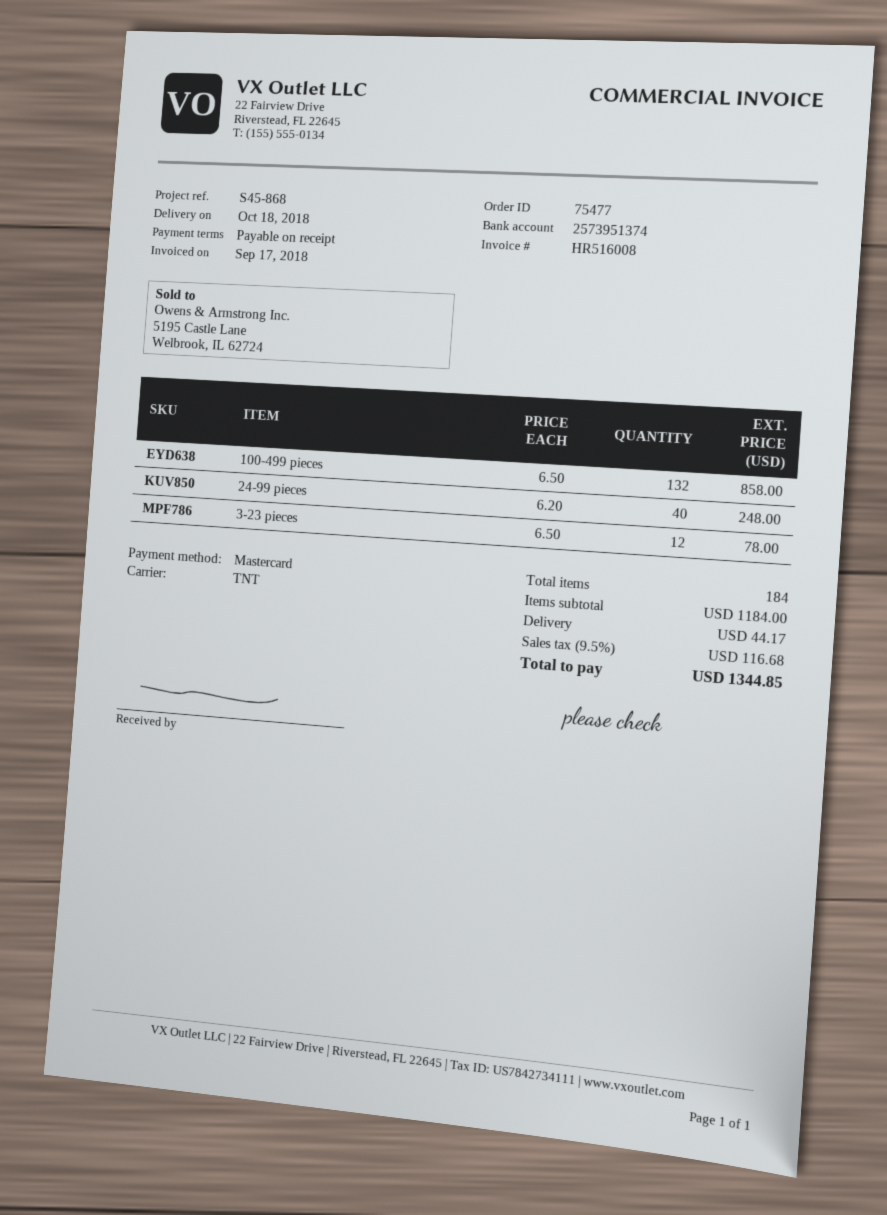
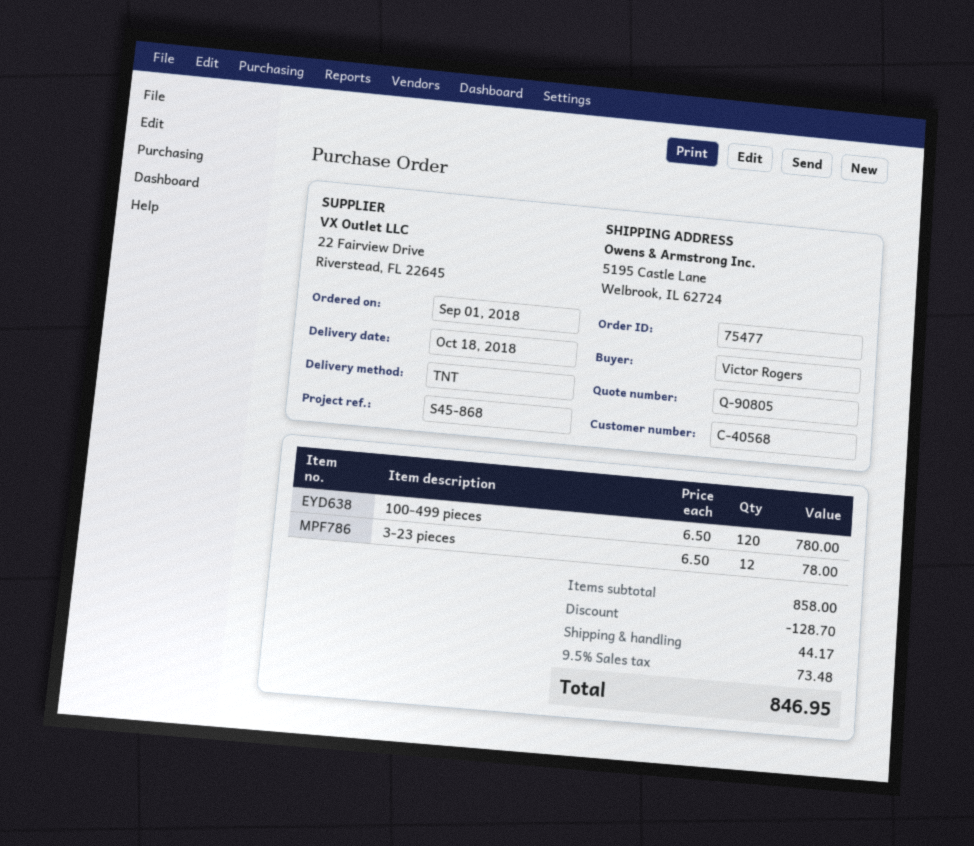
100-499 pieces: 132 x 6.50 = 858.00 -> 120 x 6.50 = 780.00
24-99 pieces: 40 x 6.20 = 248.00 -> none
subtotal: 1184.00 -> 858.00
discount: none -> 128.70
tax: 9.5% = 116.68 -> 9.5% = 73.48
total: 1344.85 -> 846.95

